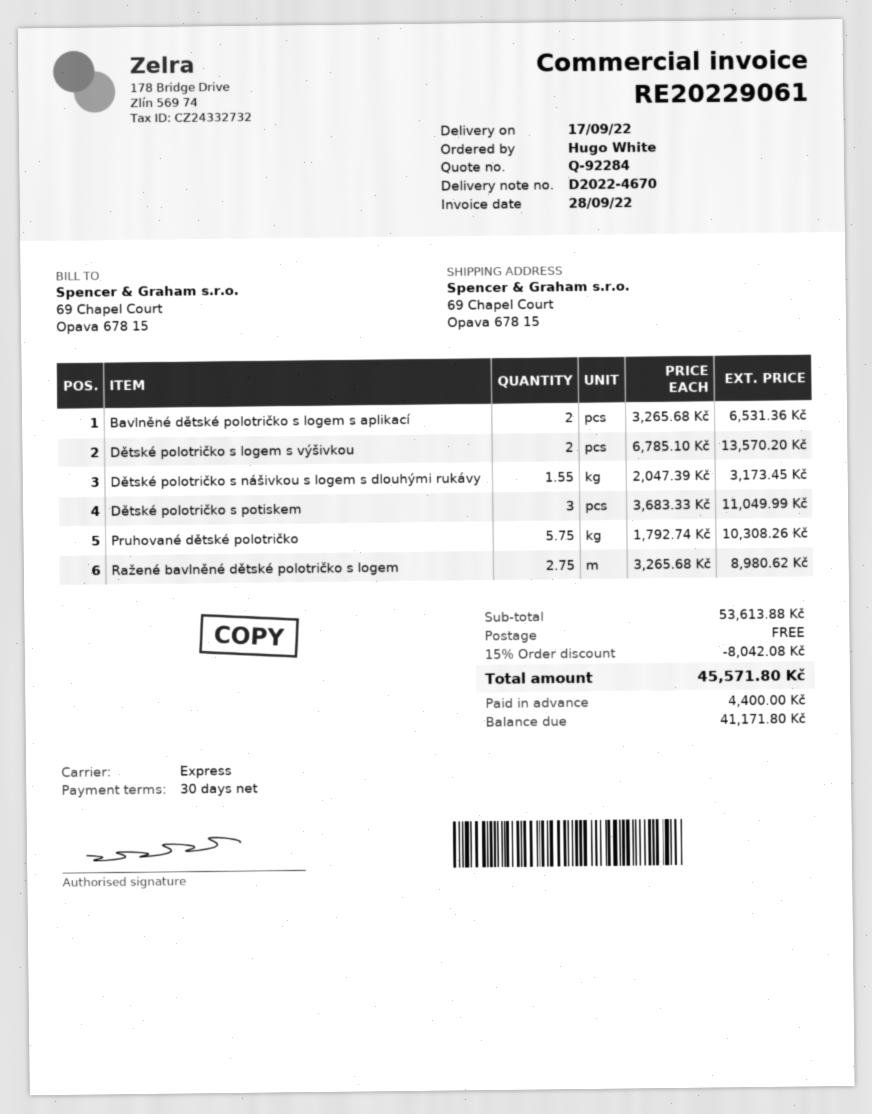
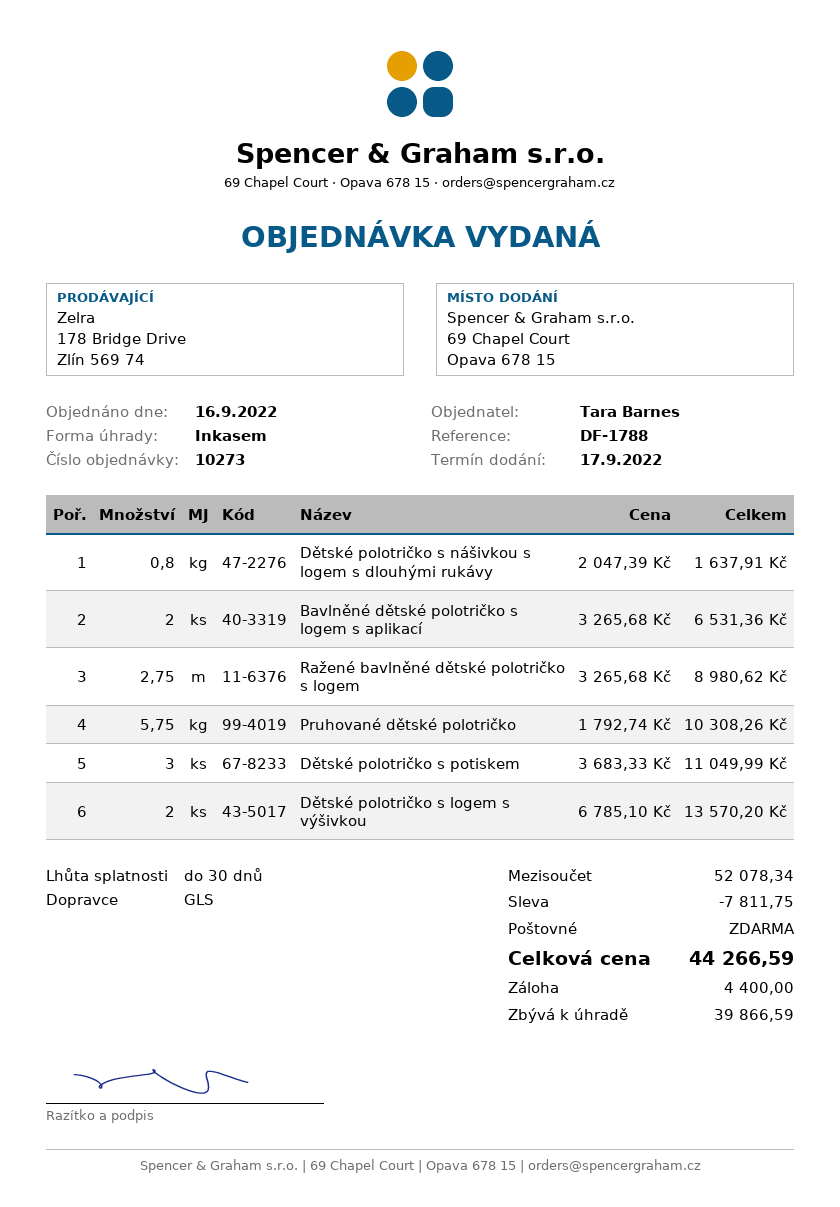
ordered by: Hugo White -> Tara Barnes
shipping method: express -> GLS
Dětské polotričko s nášivkou s logem s dlouhými rukávy: 1.55 x 2047.39 = 3173.45 -> 0.8 x 2047.39 = 1637.91
subtotal: 53613.88 -> 52078.34
discount: 8042.08 -> 7811.75
total: 45571.80 -> 44266.59
balance: 41171.80 -> 39866.59

